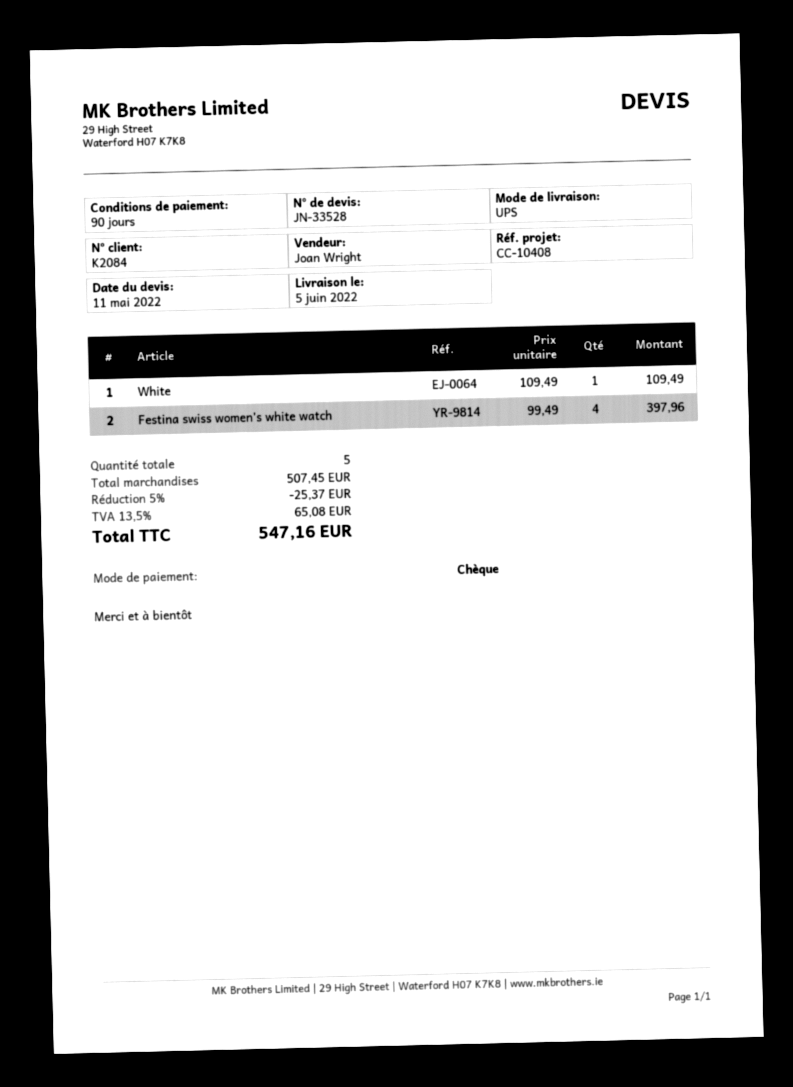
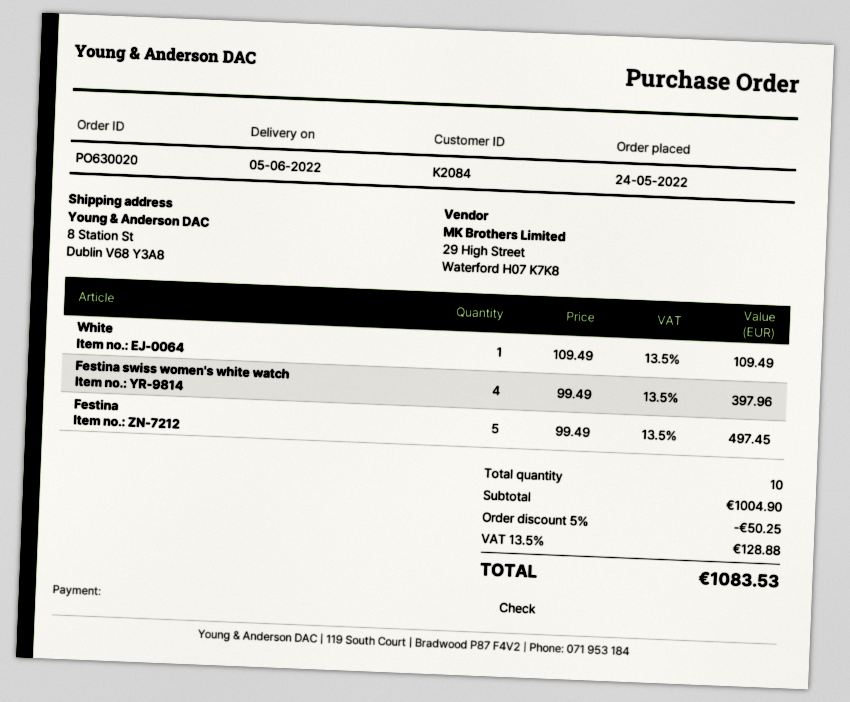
Festina: none -> 5 x 99.49 = 497.45
total quantity: 5 -> 10
subtotal: 507.45 -> 1004.90
discount: 5% = 25.37 -> 5% = 50.25
tax: 13.5% = 65.08 -> 13.5% = 128.88
total: 547.16 -> 1083.53

